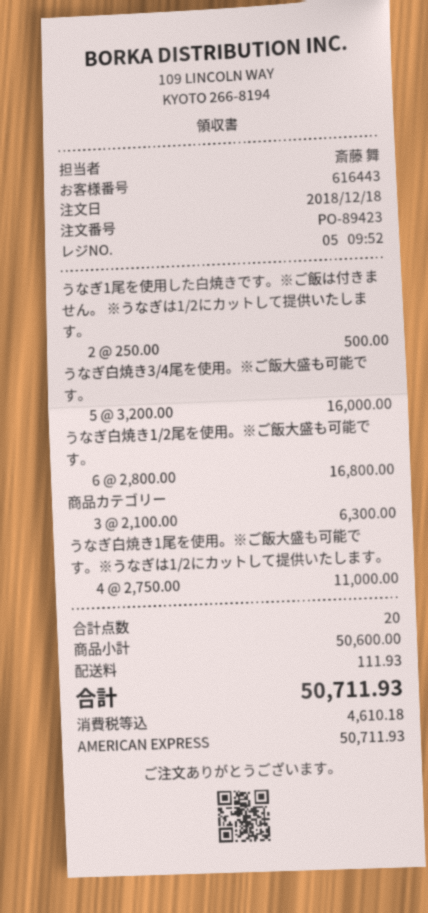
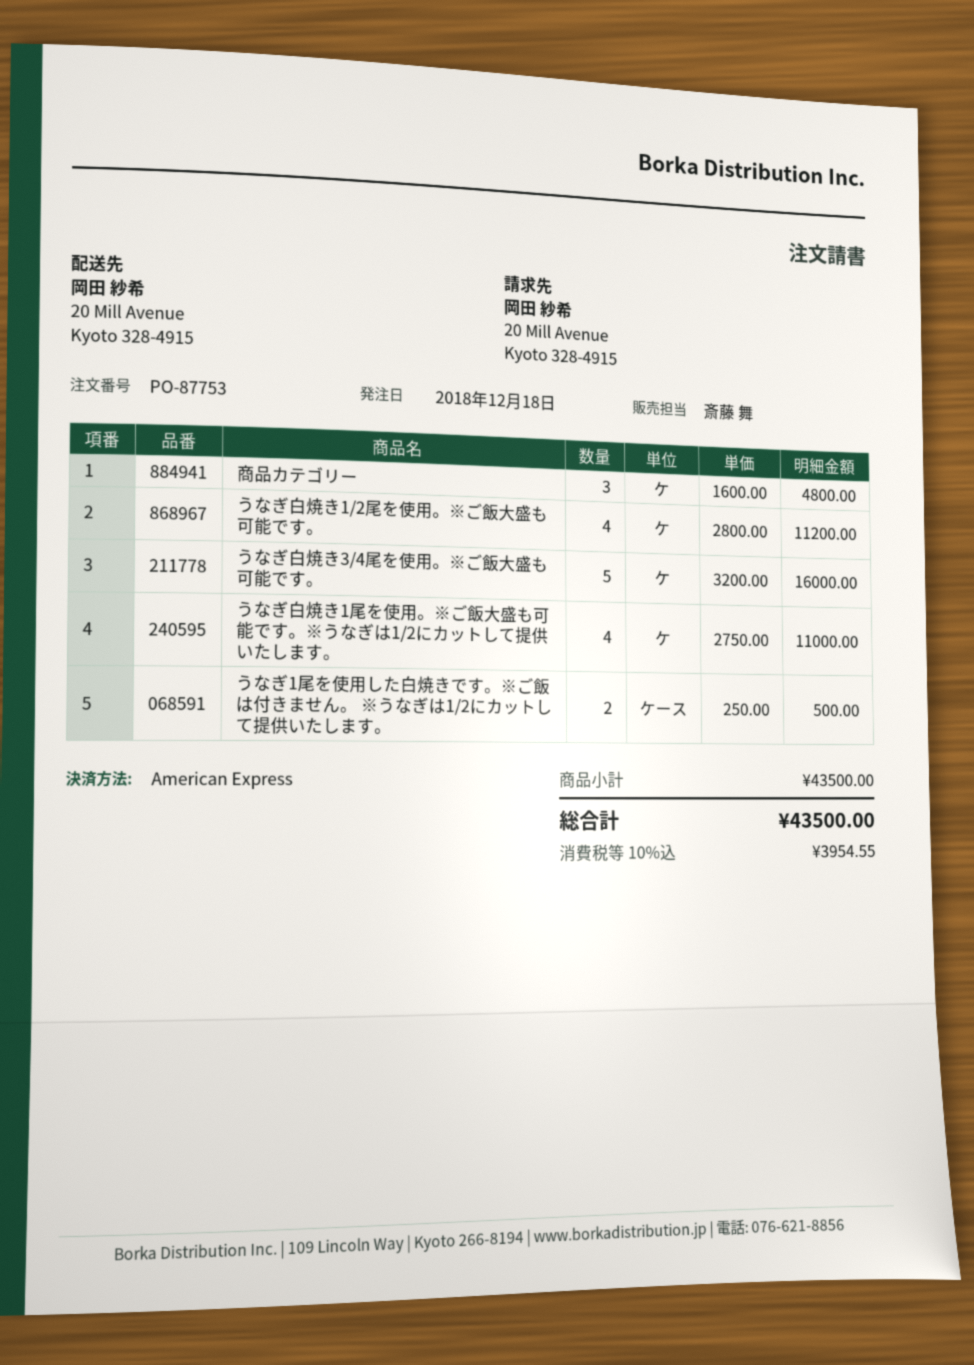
order number: PO-89423 -> PO-87753
うなぎ白焼き1/2尾を使用。※ご飯大盛も可能です。: 6 x 2800.00 = 16800.00 -> 4 x 2800.00 = 11200.00
商品カテゴリー: 3 x 2100.00 = 6300.00 -> 3 x 1600.00 = 4800.00
subtotal: 50600.00 -> 43500.00
shipping: 111.93 -> none
tax: 4610.18 -> 3954.55
total: 50711.93 -> 43500.00

